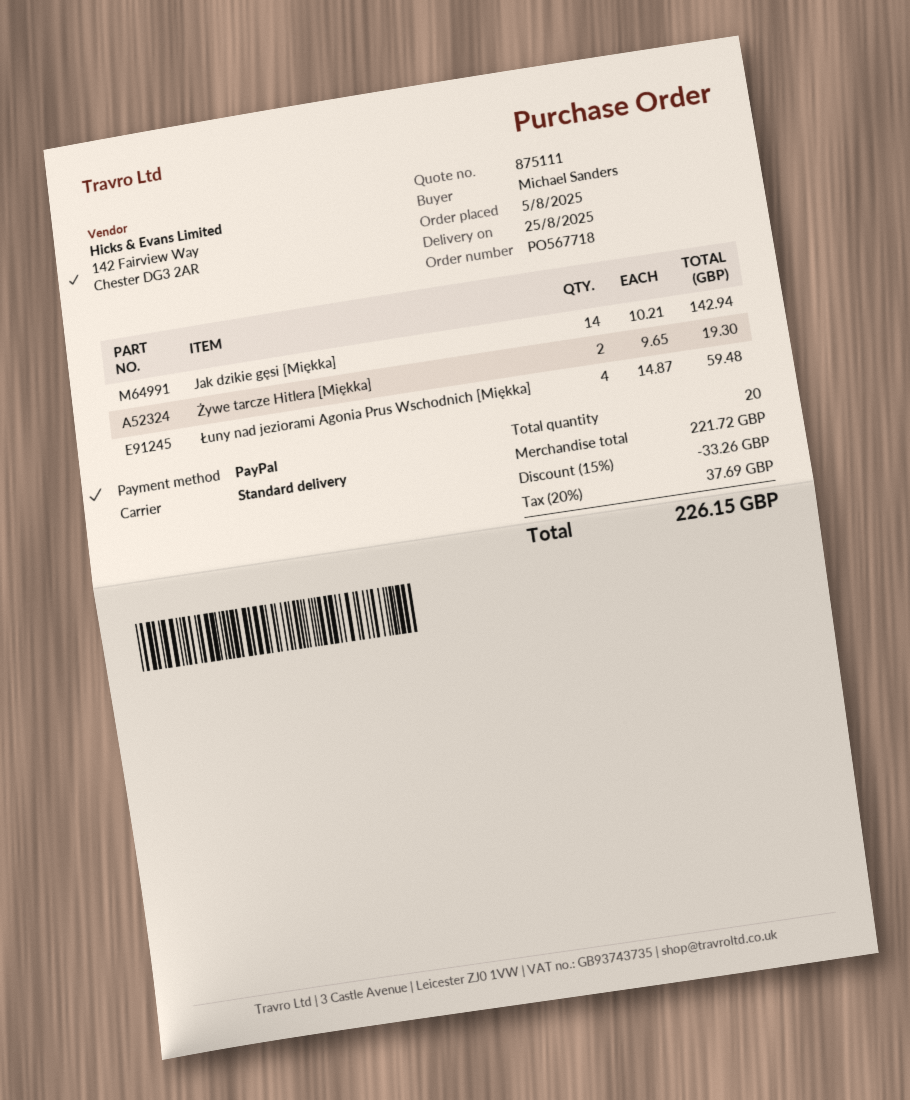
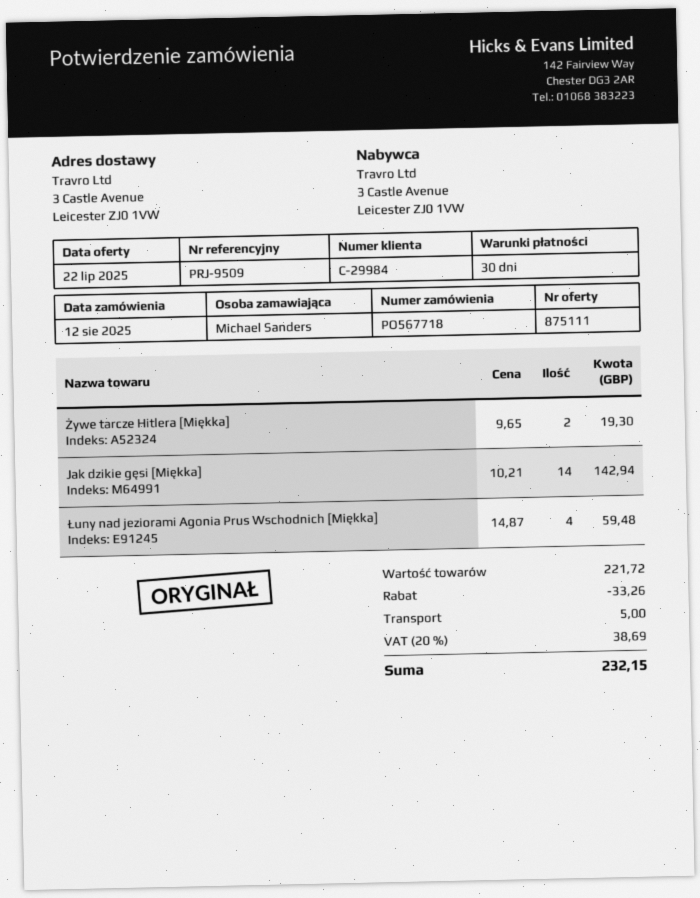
order date: 2025-08-05 -> 2025-08-12
shipping: none -> 5.00
tax: 20% = 37.69 -> 20% = 38.69
total: 226.15 -> 232.15

